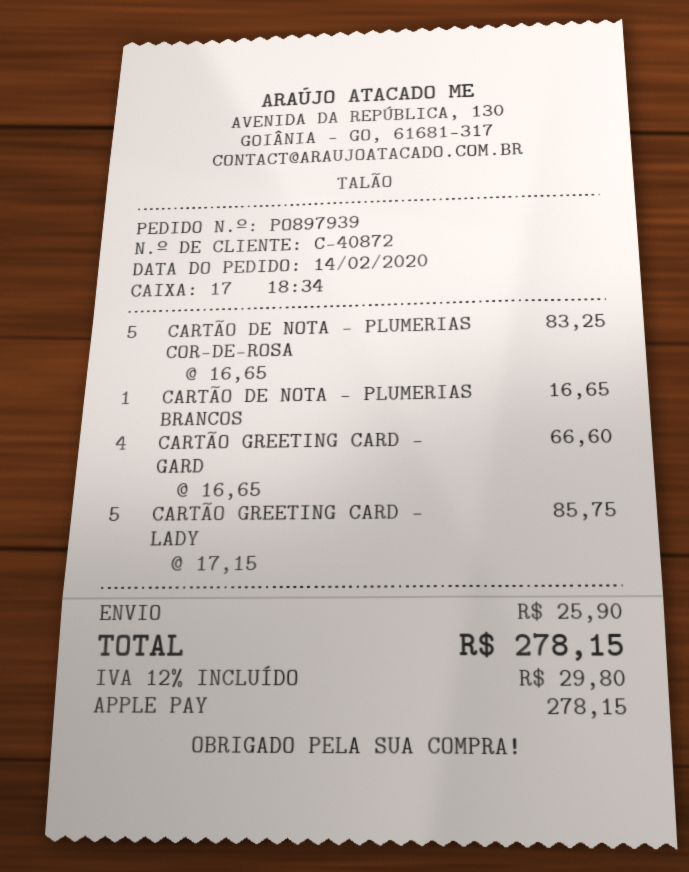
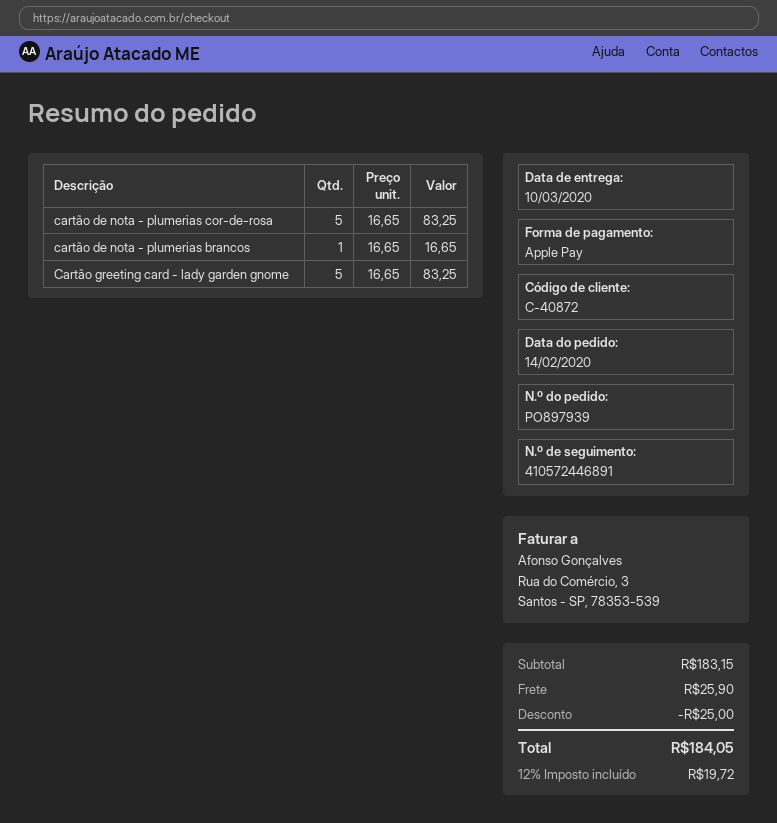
CARTÃO GREETING CARD - GARD: 4 x 16.65 = 66.60 -> none
CARTÃO GREETING CARD - LADY: 5 x 17.15 = 85.75 -> 5 x 16.65 = 83.25
discount: none -> 25.00
tax: 12% = 29.80 -> 12% = 19.72
total: 278.15 -> 184.05

